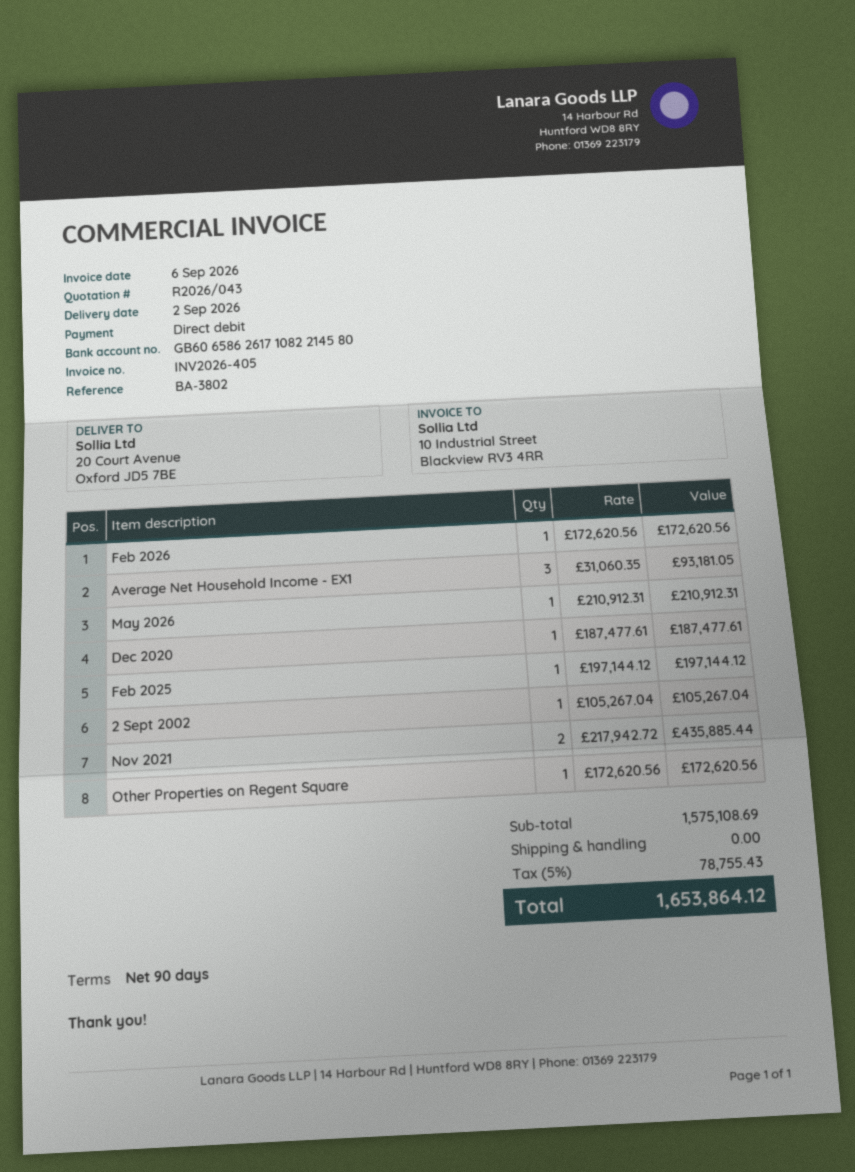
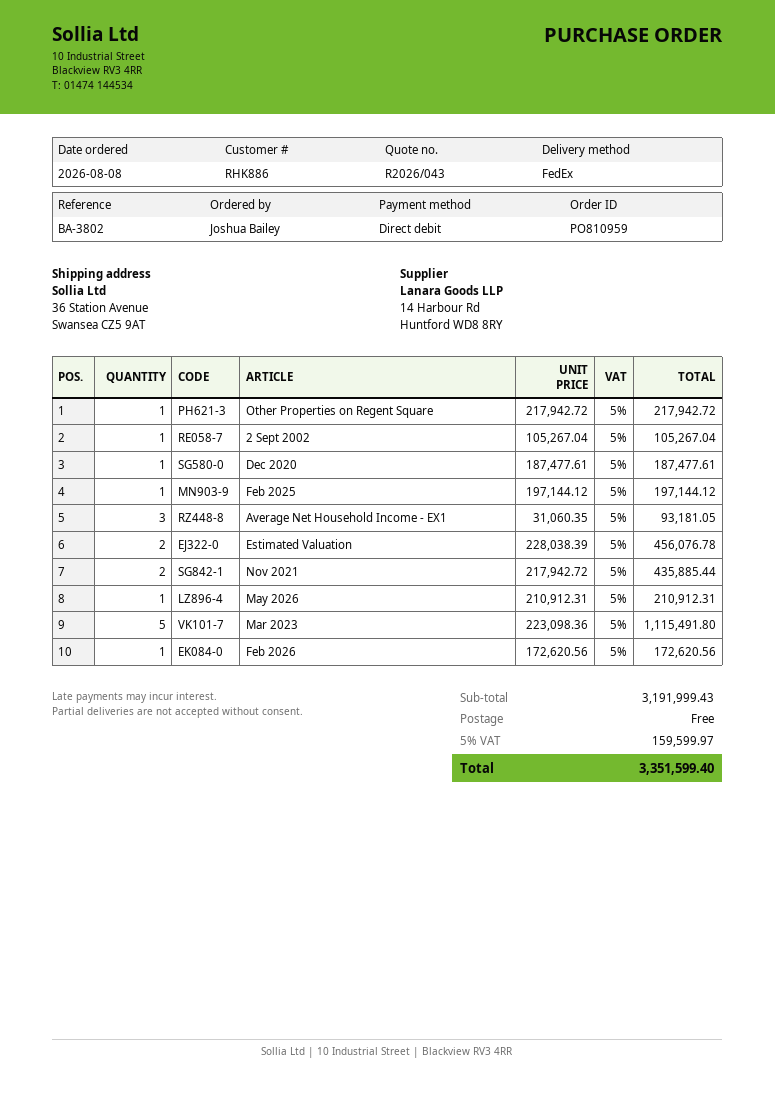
ship to: 20 Court Avenue, Oxford JD5 7BE -> 36 Station Avenue, Swansea CZ5 9AT
Other Properties on Regent Square: 1 x 172620.56 = 172620.56 -> 1 x 217942.72 = 217942.72
Estimated Valuation: none -> 2 x 228038.39 = 456076.78
Mar 2023: none -> 5 x 223098.36 = 1115491.80
subtotal: 1575108.69 -> 3191999.43
tax: 5% = 78755.43 -> 5% = 159599.97
total: 1653864.12 -> 3351599.40

